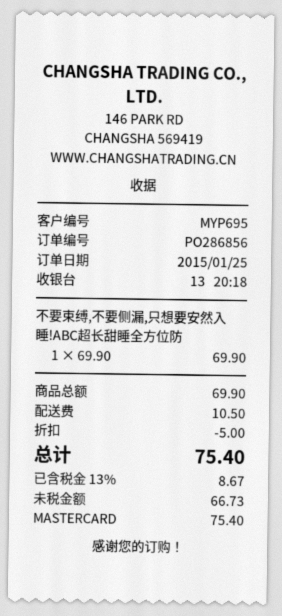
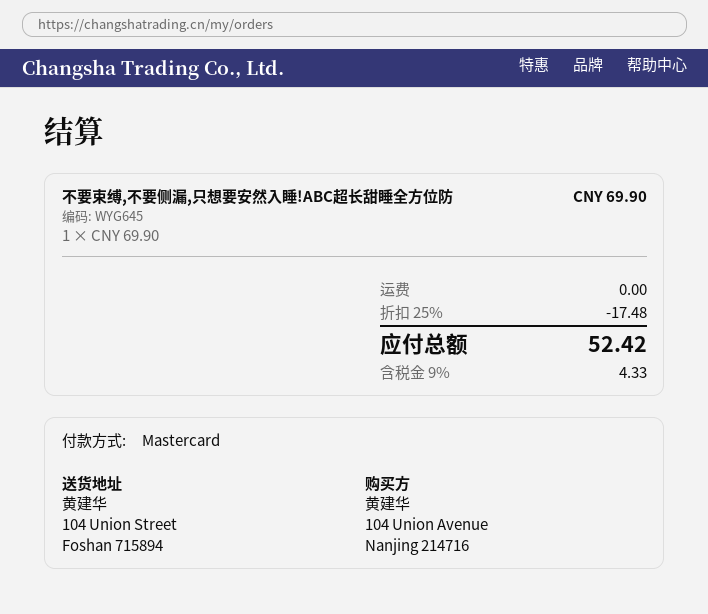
discount: 5.00 -> 17.48
shipping: 10.50 -> 0.00
tax: 13% = 8.67 -> 9% = 4.33
total: 75.40 -> 52.42

